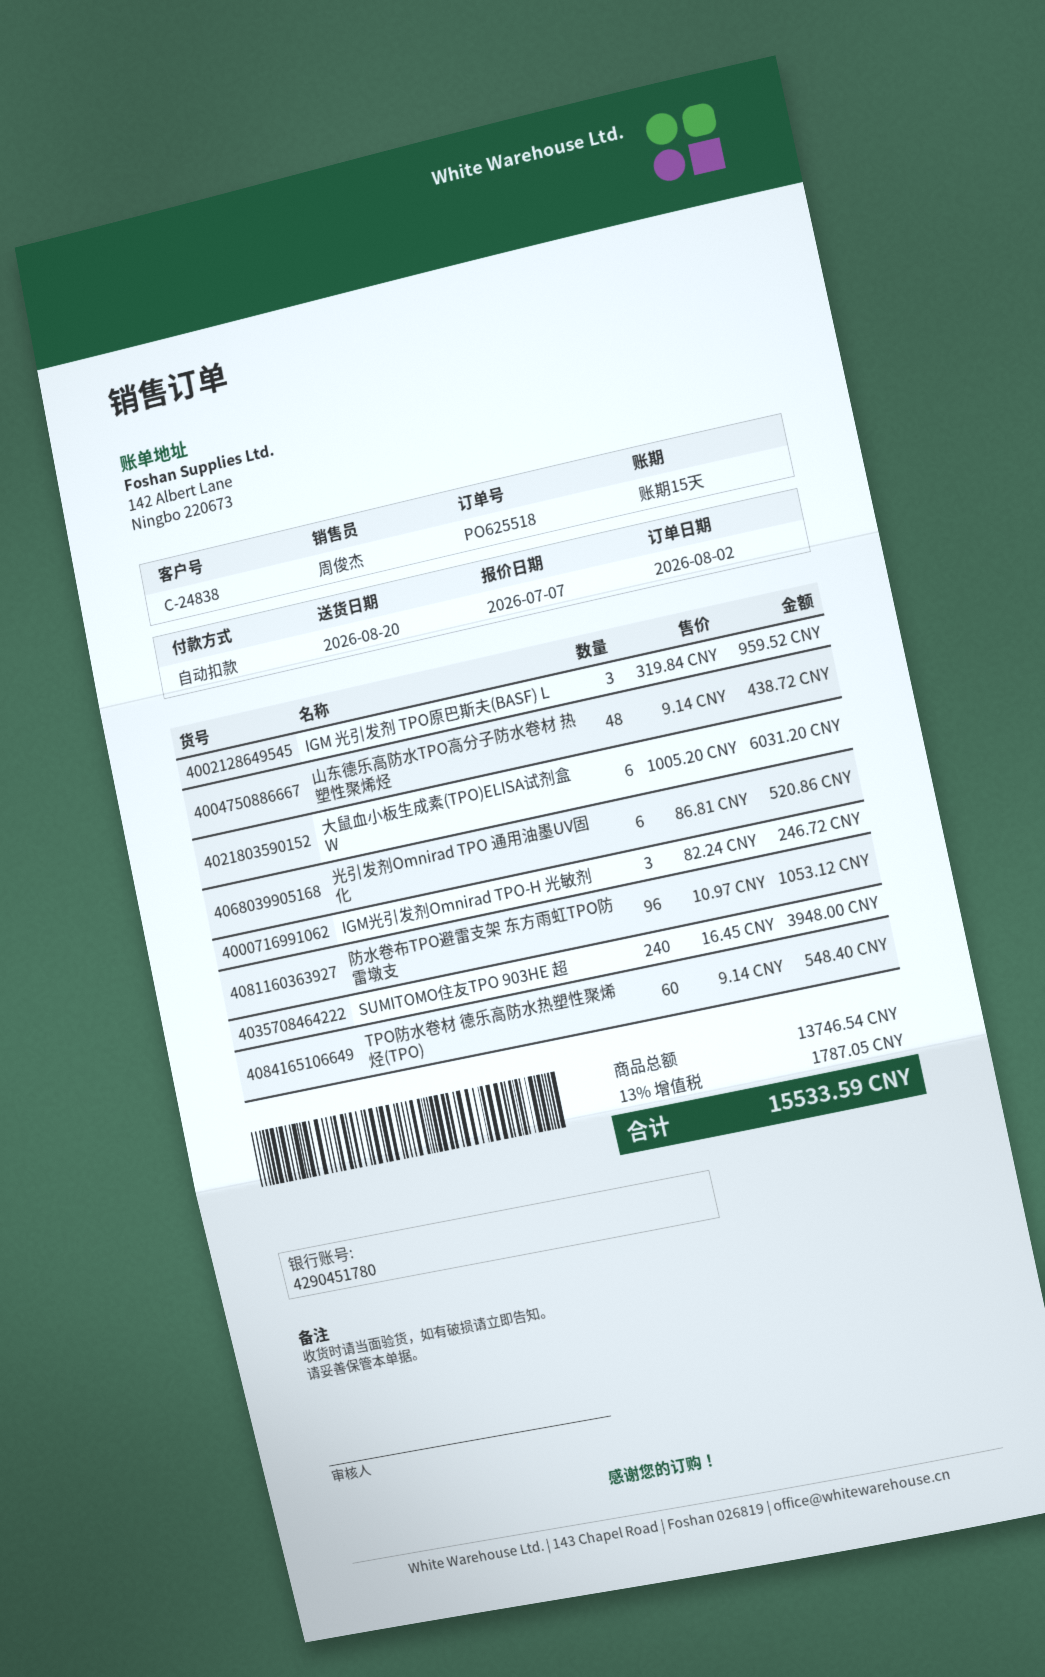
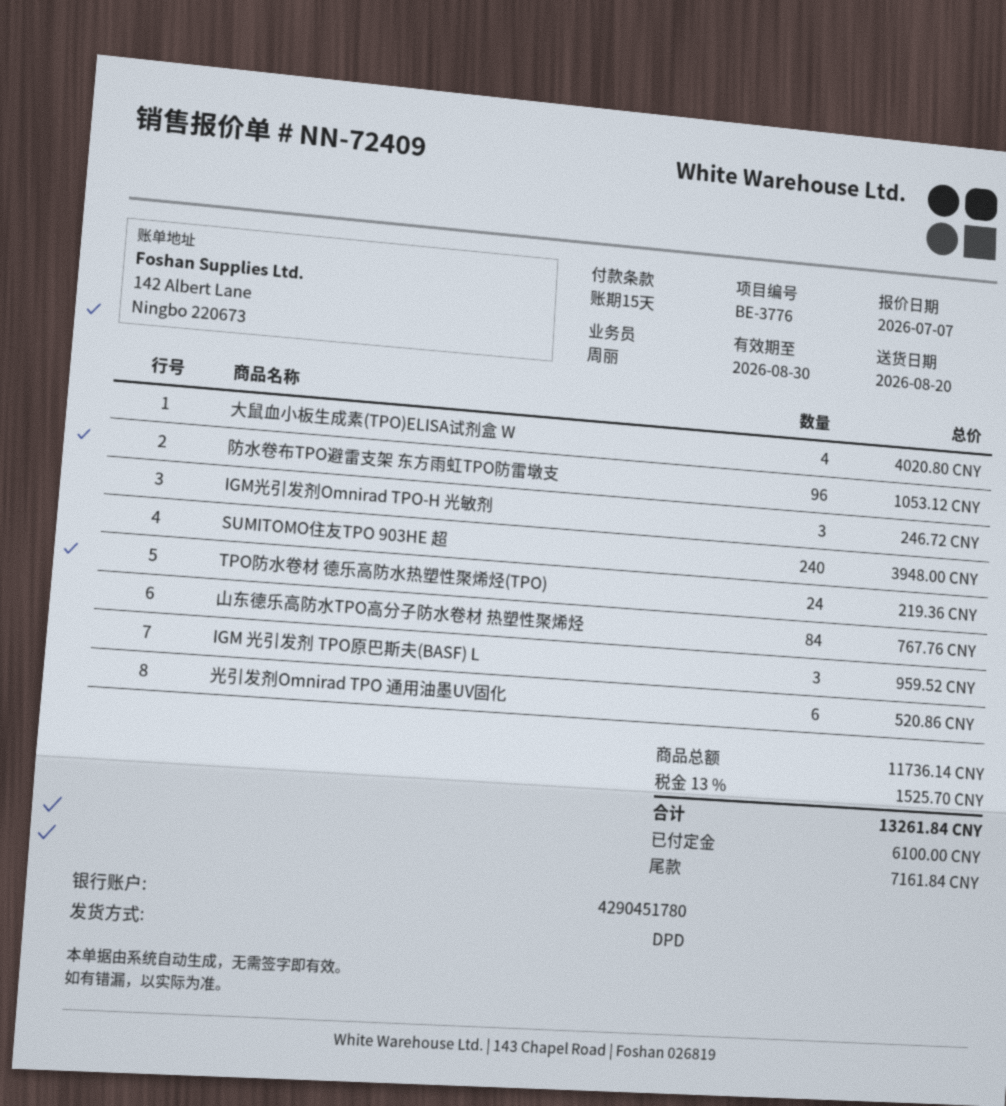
sales rep: 周俊杰 -> 周丽
山东德乐高防水TPO高分子防水卷材 热塑性聚烯烃: 48 for 438.72 -> 84 for 767.76
大鼠血小板生成素(TPO)ELISA试剂盒 W: 6 for 6031.20 -> 4 for 4020.80
TPO防水卷材 德乐高防水热塑性聚烯烃(TPO): 60 for 548.40 -> 24 for 219.36
subtotal: 13746.54 -> 11736.14
tax: 13% = 1787.05 -> 13% = 1525.70
total: 15533.59 -> 13261.84

